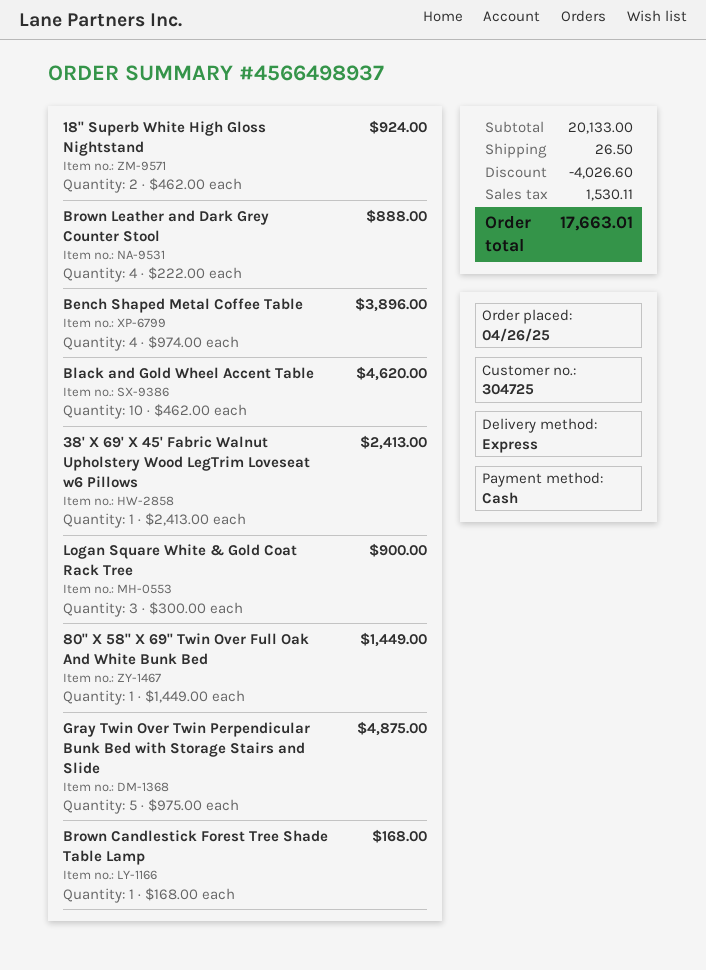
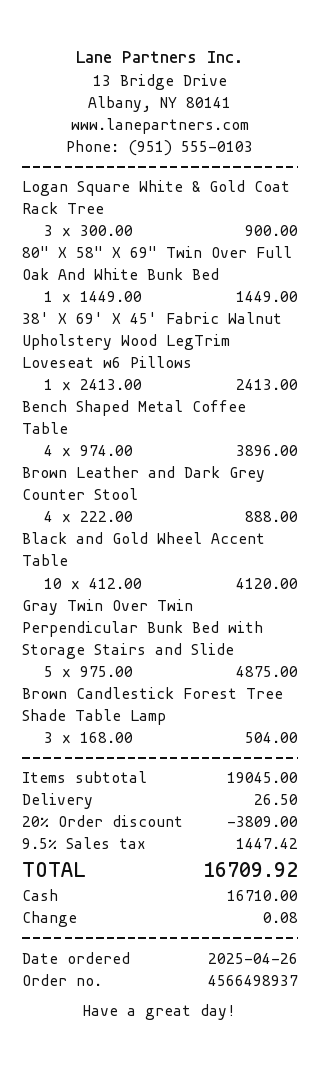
18" Superb White High Gloss Nightstand: 2 x 462.00 = 924.00 -> none
Black and Gold Wheel Accent Table: 10 x 462.00 = 4620.00 -> 10 x 412.00 = 4120.00
Brown Candlestick Forest Tree Shade Table Lamp: 1 x 168.00 = 168.00 -> 3 x 168.00 = 504.00
subtotal: 20133.00 -> 19045.00
discount: 4026.60 -> 3809.00
tax: 1530.11 -> 1447.42
total: 17663.01 -> 16709.92

